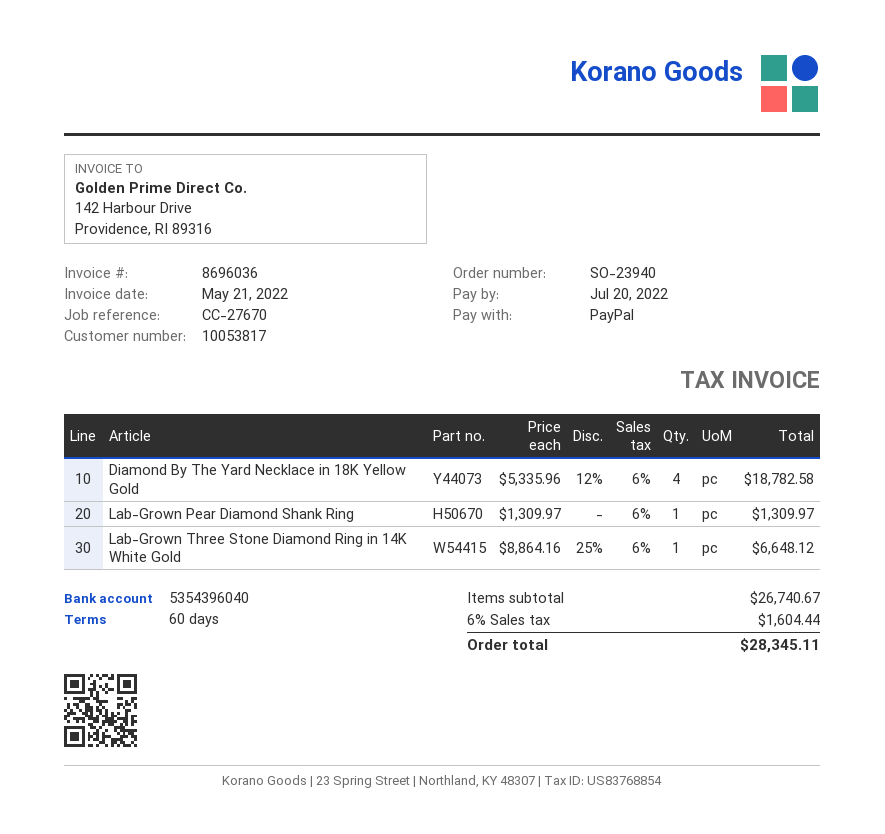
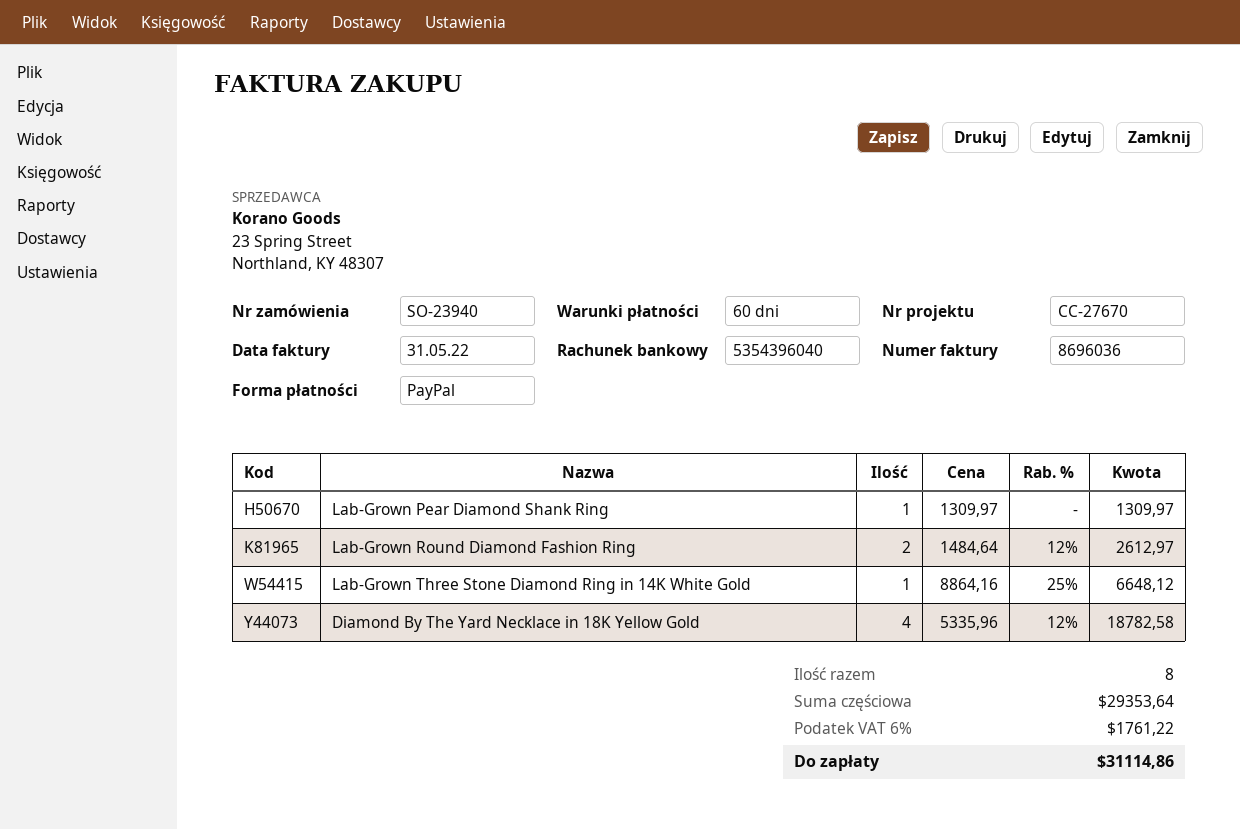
invoice date: 2022-05-21 -> 2022-05-31
Lab-Grown Round Diamond Fashion Ring: none -> 2 x 1484.64 - 12% = 2612.97
subtotal: 26740.67 -> 29353.64
tax: 6% = 1604.44 -> 6% = 1761.22
total: 28345.11 -> 31114.86

